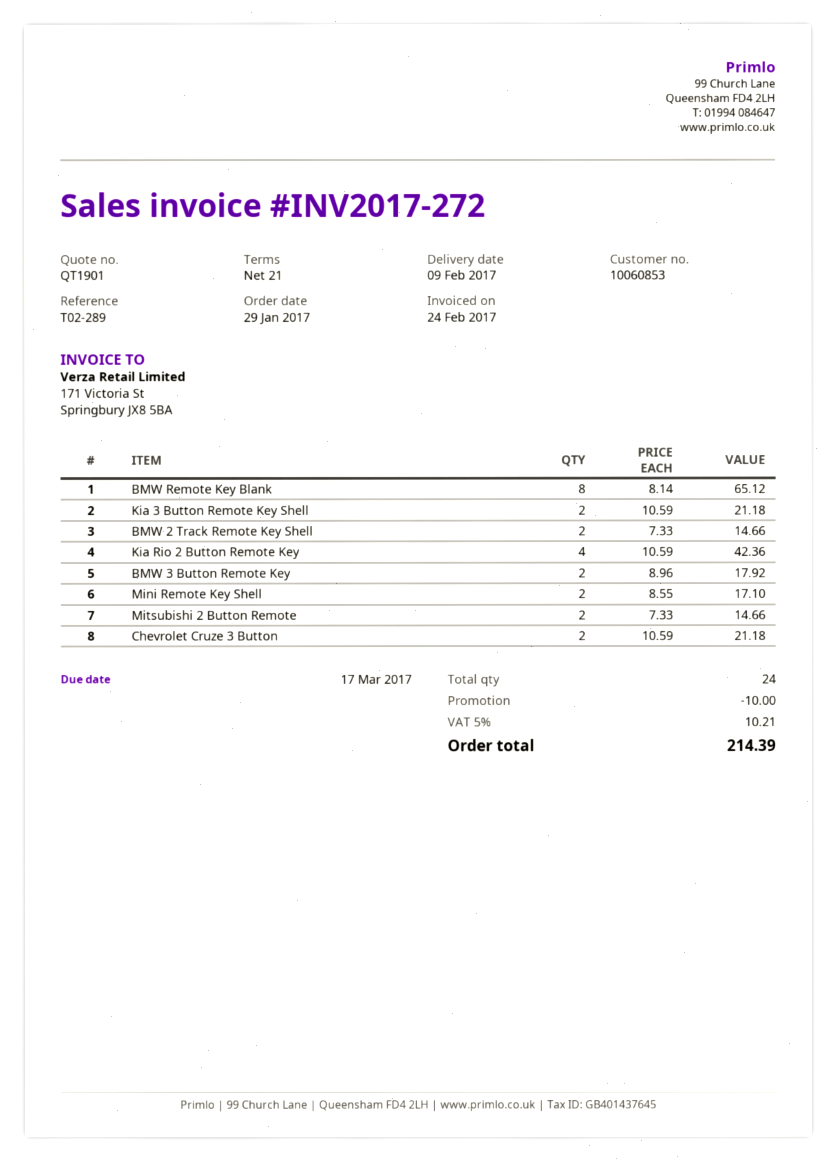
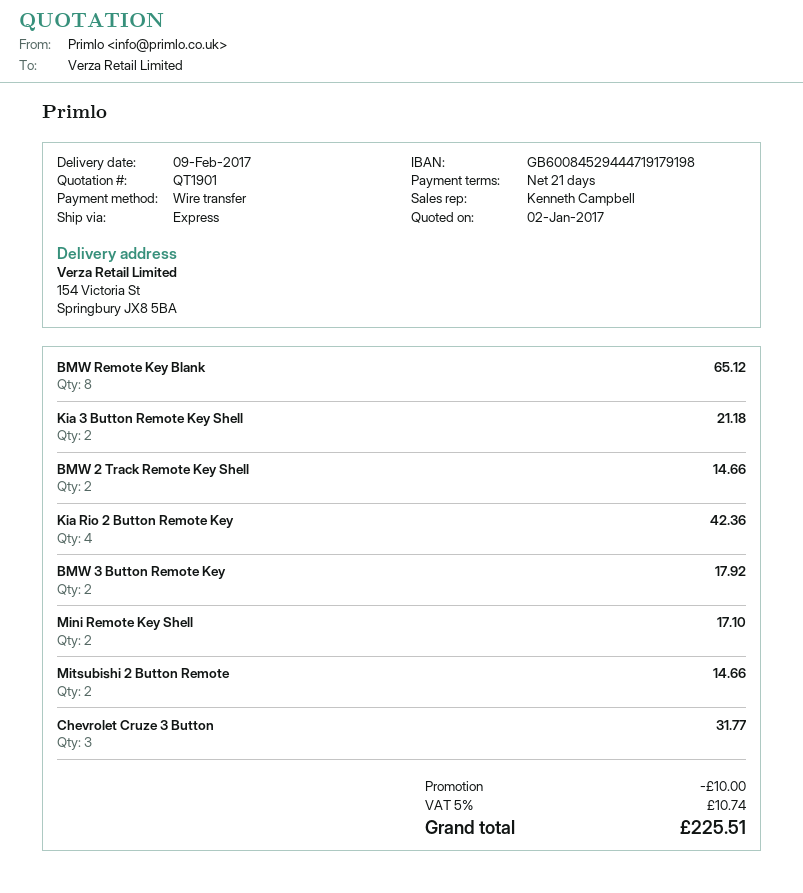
Chevrolet Cruze 3 Button: 2 for 21.18 -> 3 for 31.77
tax: 5% = 10.21 -> 5% = 10.74
total: 214.39 -> 225.51

